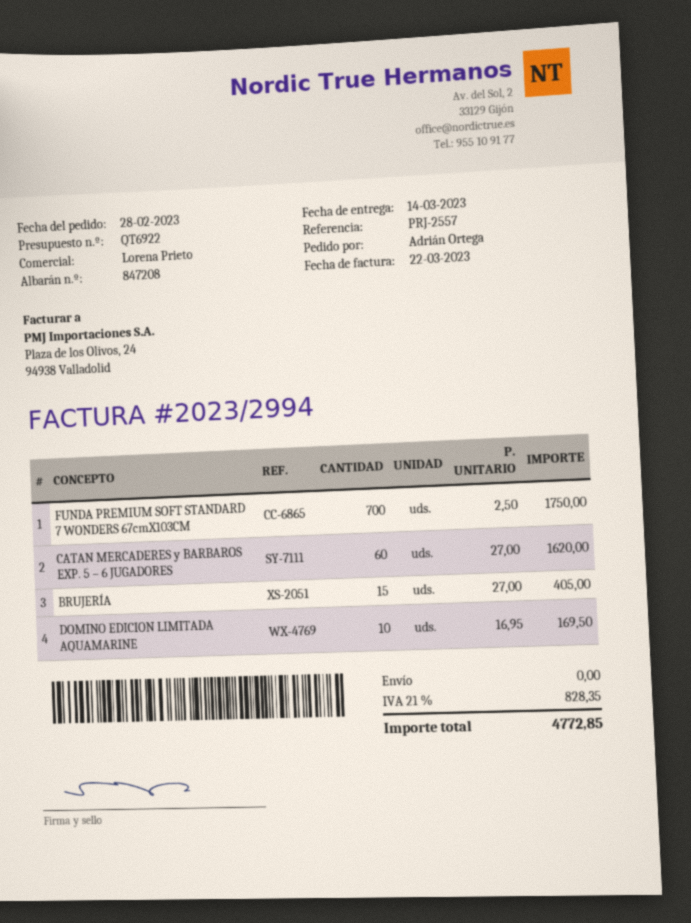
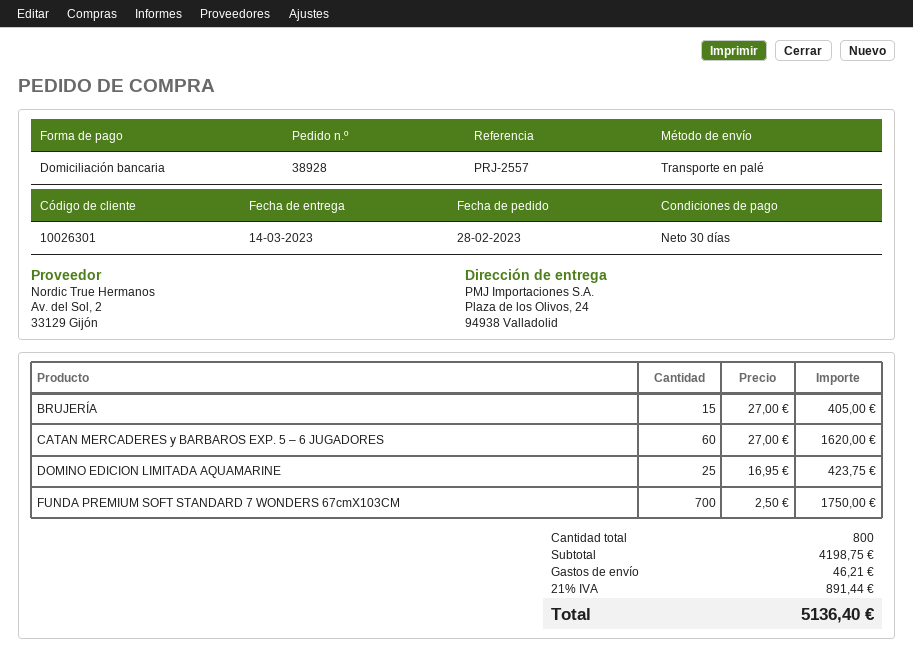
DOMINO EDICION LIMITADA AQUAMARINE: 10 x 16.95 = 169.50 -> 25 x 16.95 = 423.75
shipping: 0.00 -> 46.21
tax: 21% = 828.35 -> 21% = 891.44
total: 4772.85 -> 5136.40

